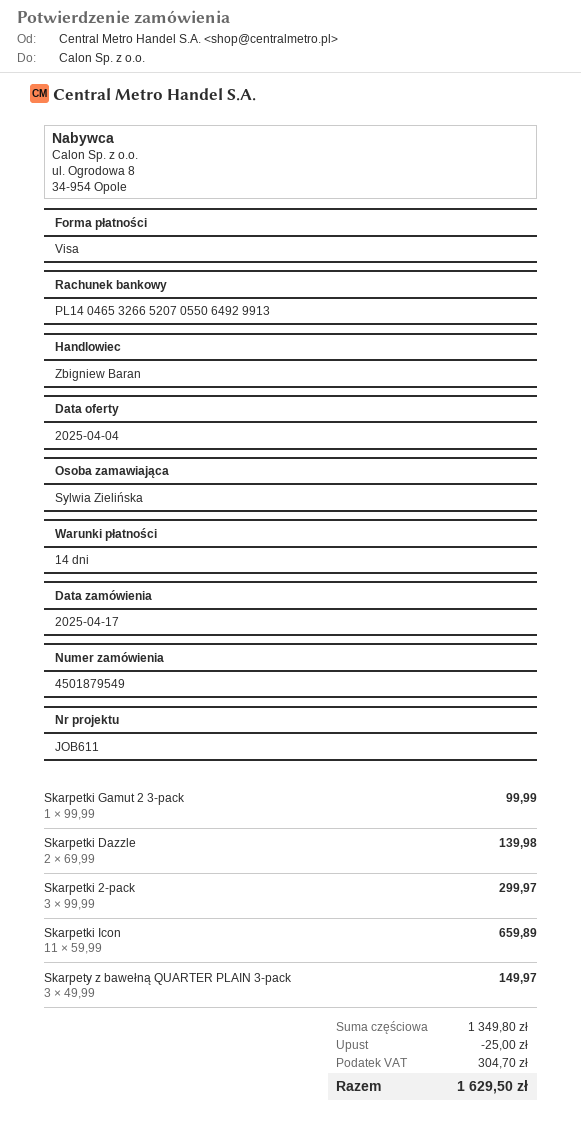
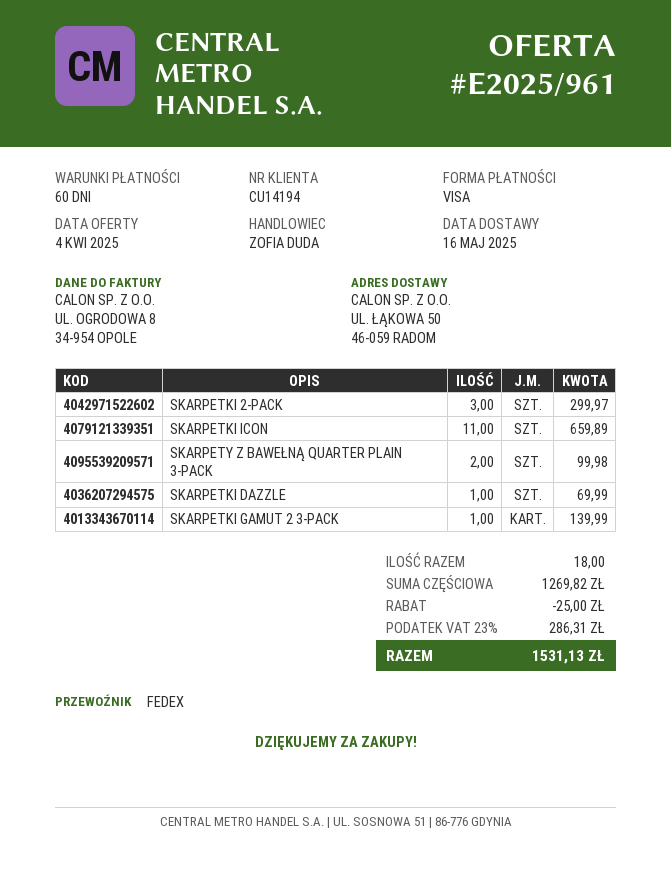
payment terms: 14 days -> 60 days
sales rep: Zbigniew Baran -> ZOFIA DUDA
Skarpetki Gamut 2 3-pack: 1 for 99.99 -> 1 for 139.99
Skarpetki Dazzle: 2 for 139.98 -> 1 for 69.99
Skarpety z bawełną QUARTER PLAIN 3-pack: 3 for 149.97 -> 2 for 99.98
subtotal: 1349.80 -> 1269.82
tax: 304.70 -> 286.31
total: 1629.50 -> 1531.13

